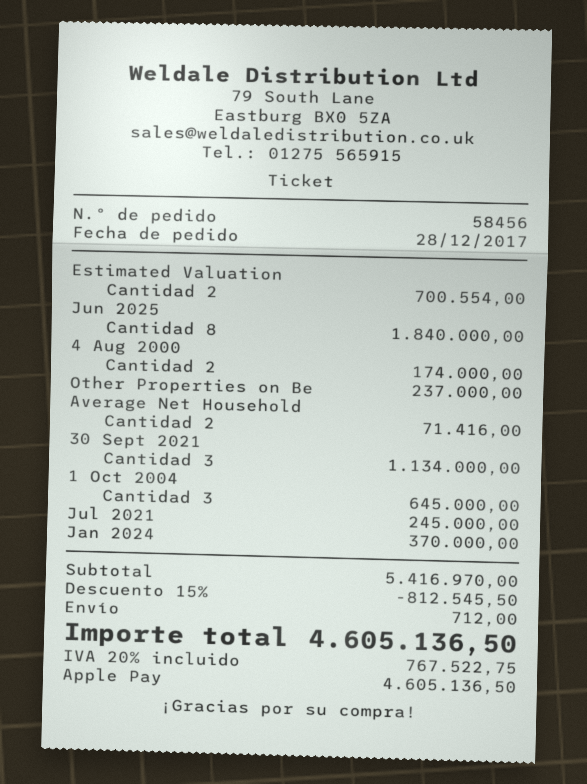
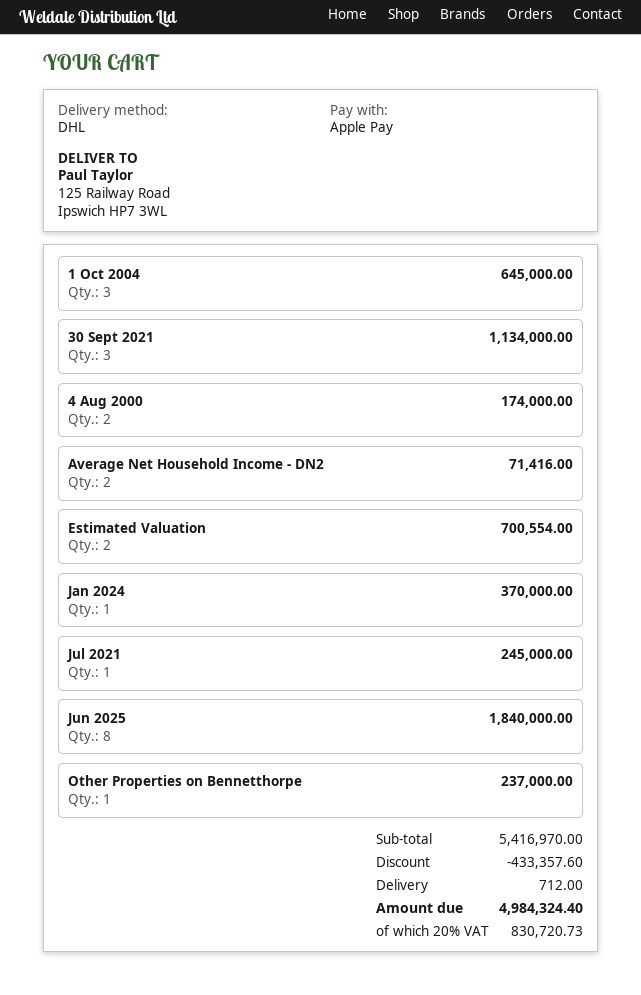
discount: 812545.50 -> 433357.60
tax: 20% = 767522.75 -> 20% = 830720.73
total: 4605136.50 -> 4984324.40

